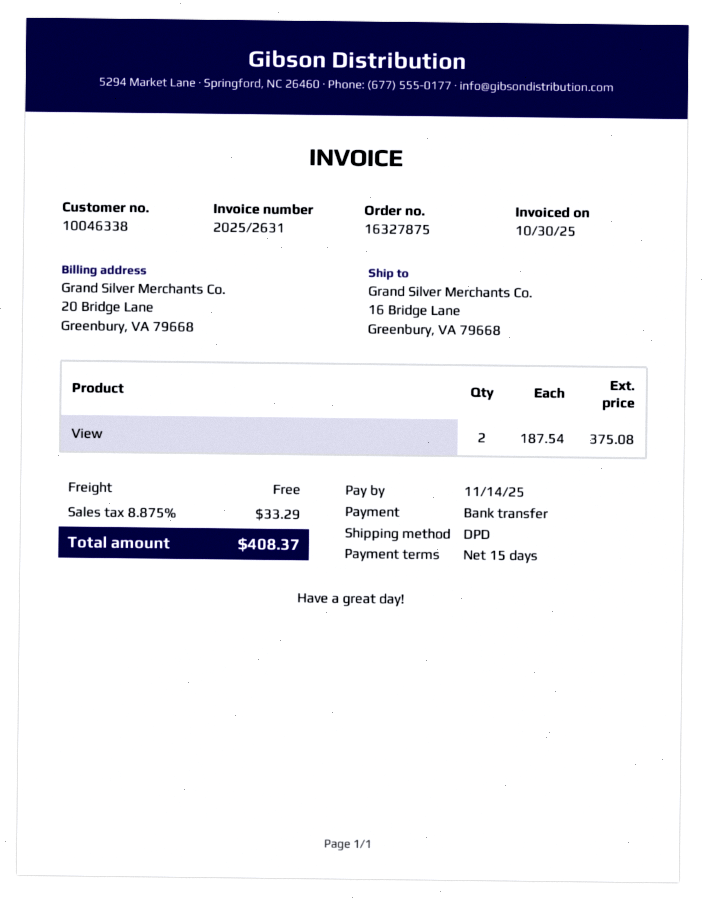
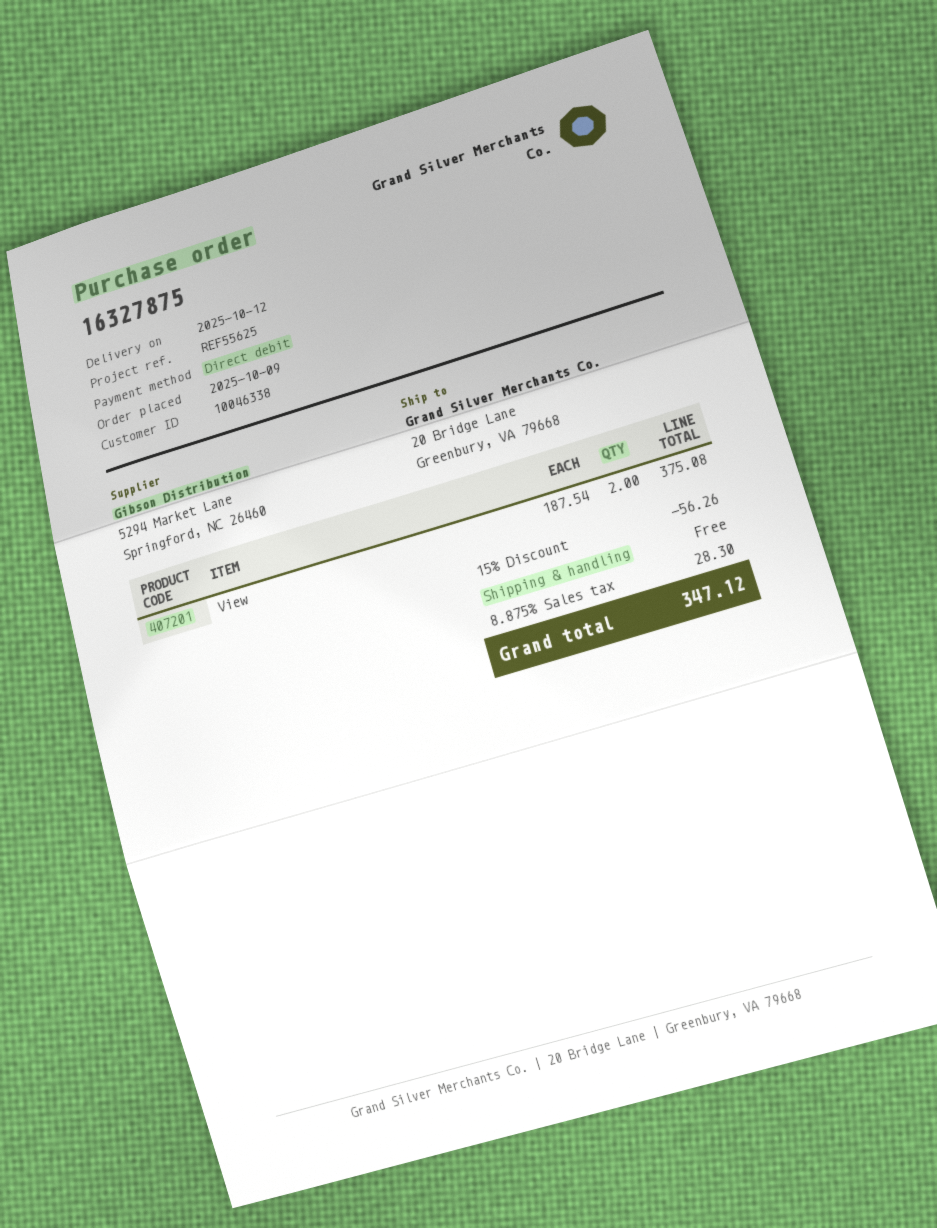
payment method: bank transfer -> direct debit
ship to: 16 Bridge Lane, Greenbury, VA 79668 -> 20 Bridge Lane, Greenbury, VA 79668
discount: none -> 15% = 56.26
tax: 8.875% = 33.29 -> 8.875% = 28.30
total: 408.37 -> 347.12

